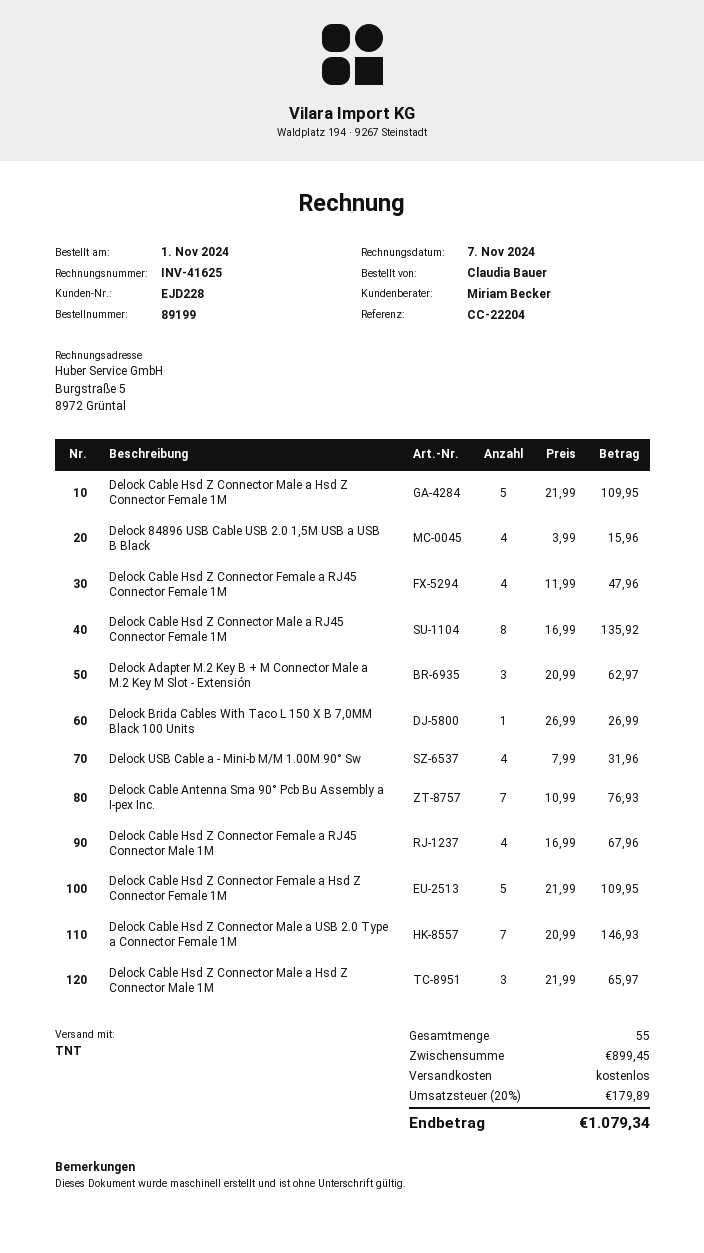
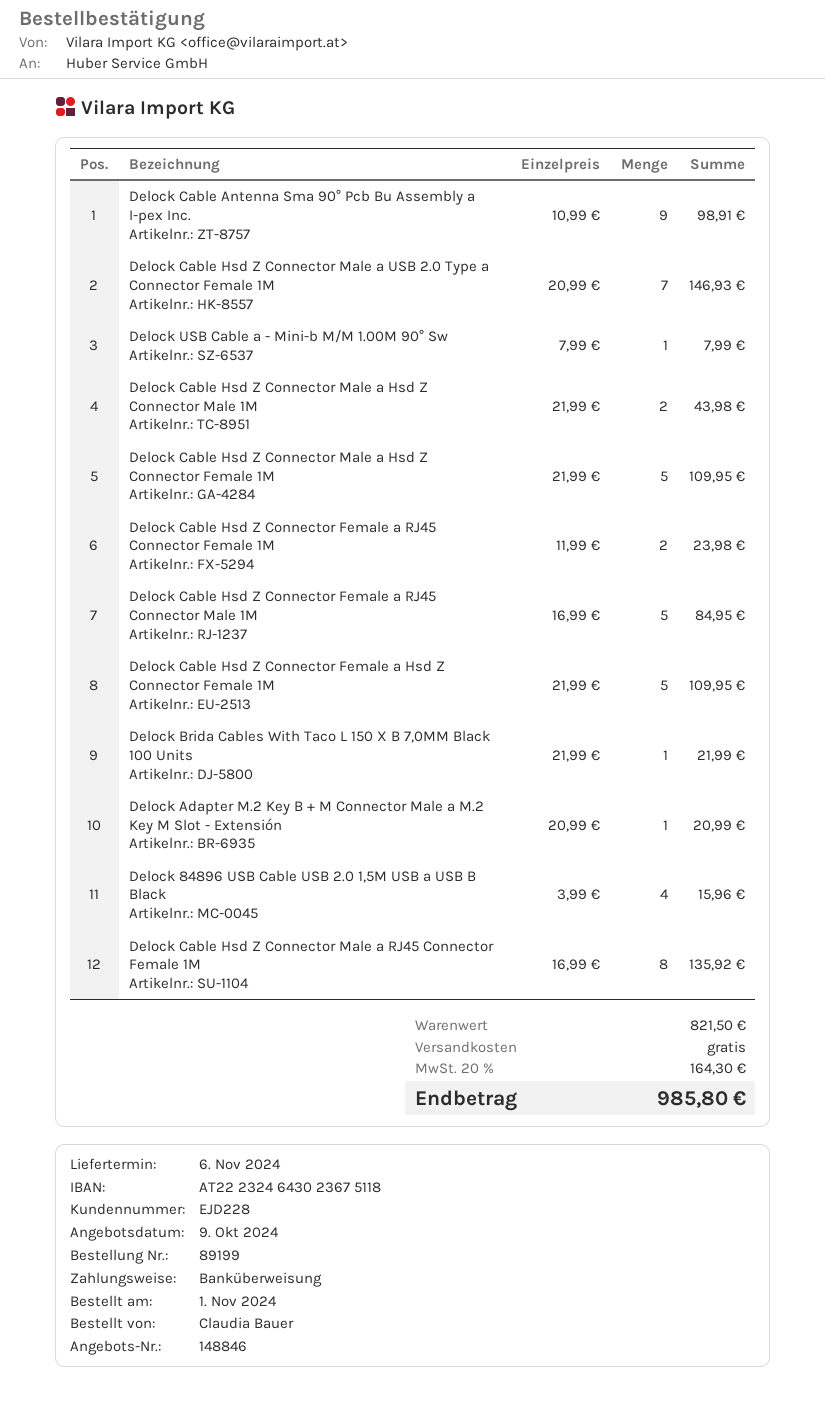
Delock Cable Hsd Z Connector Female a RJ45 Connector Female 1M: 4 x 11.99 = 47.96 -> 2 x 11.99 = 23.98
Delock Adapter M.2 Key B + M Connector Male a M.2 Key M Slot - Extensión: 3 x 20.99 = 62.97 -> 1 x 20.99 = 20.99
Delock Brida Cables With Taco L 150 X B 7,0MM Black 100 Units: 1 x 26.99 = 26.99 -> 1 x 21.99 = 21.99
Delock USB Cable a - Mini-b M/M 1.00M 90° Sw: 4 x 7.99 = 31.96 -> 1 x 7.99 = 7.99
Delock Cable Antenna Sma 90° Pcb Bu Assembly a I-pex Inc.: 7 x 10.99 = 76.93 -> 9 x 10.99 = 98.91
Delock Cable Hsd Z Connector Female a RJ45 Connector Male 1M: 4 x 16.99 = 67.96 -> 5 x 16.99 = 84.95
Delock Cable Hsd Z Connector Male a Hsd Z Connector Male 1M: 3 x 21.99 = 65.97 -> 2 x 21.99 = 43.98
subtotal: 899.45 -> 821.50
tax: 20% = 179.89 -> 20% = 164.30
total: 1079.34 -> 985.80

